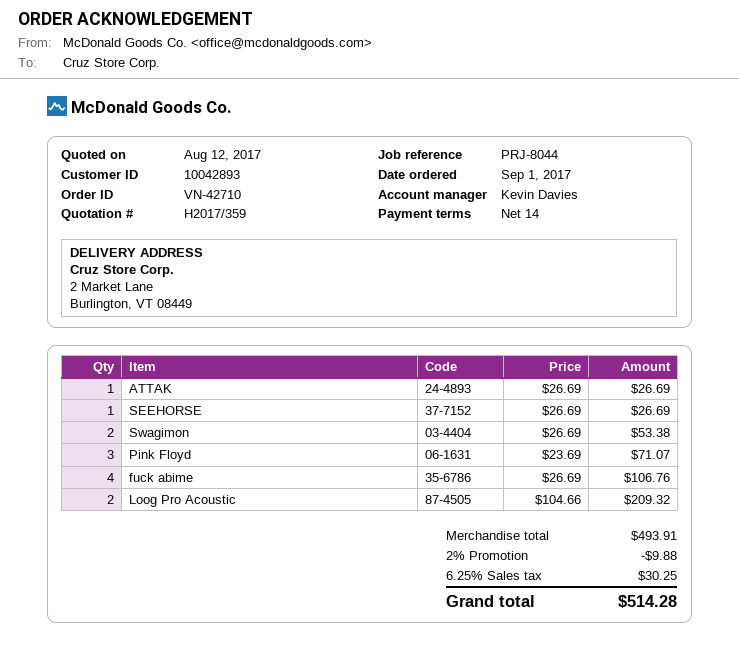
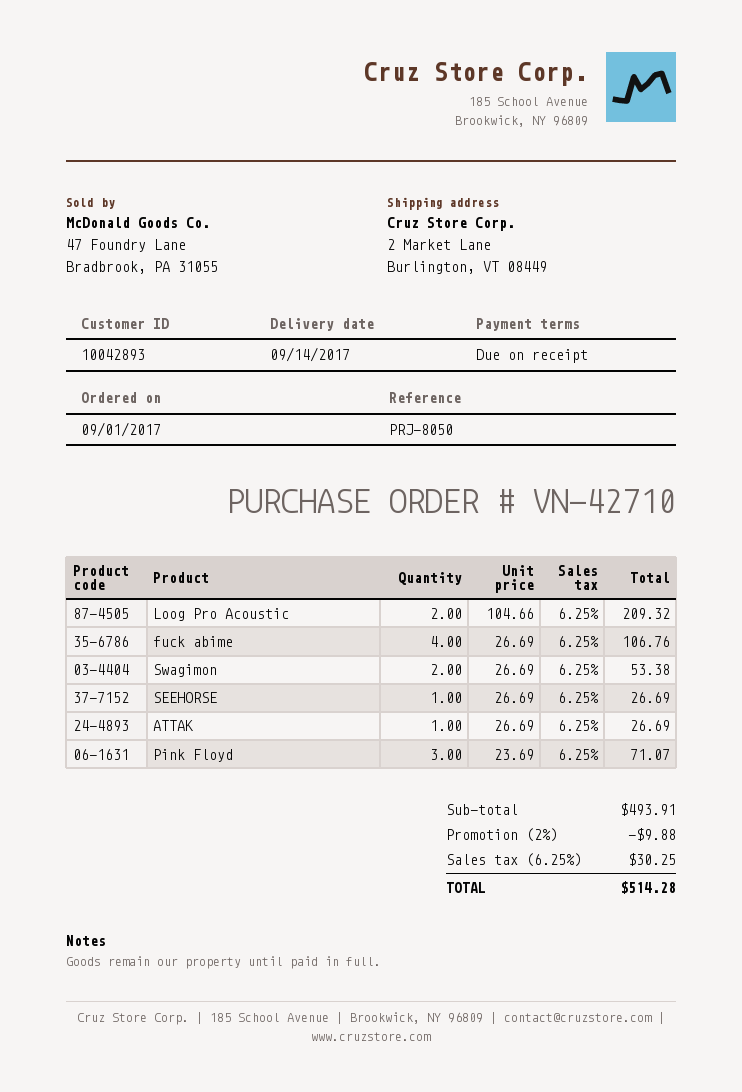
payment terms: 14 days -> on receipt
reference: PRJ-8044 -> PRJ-8050

